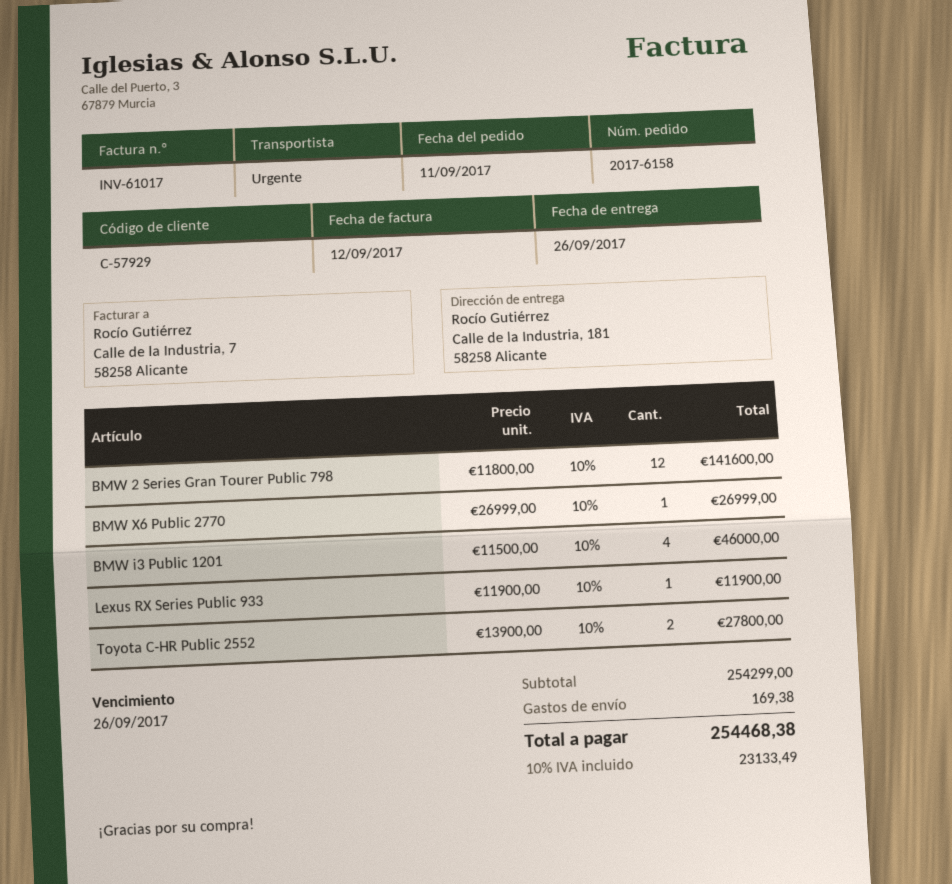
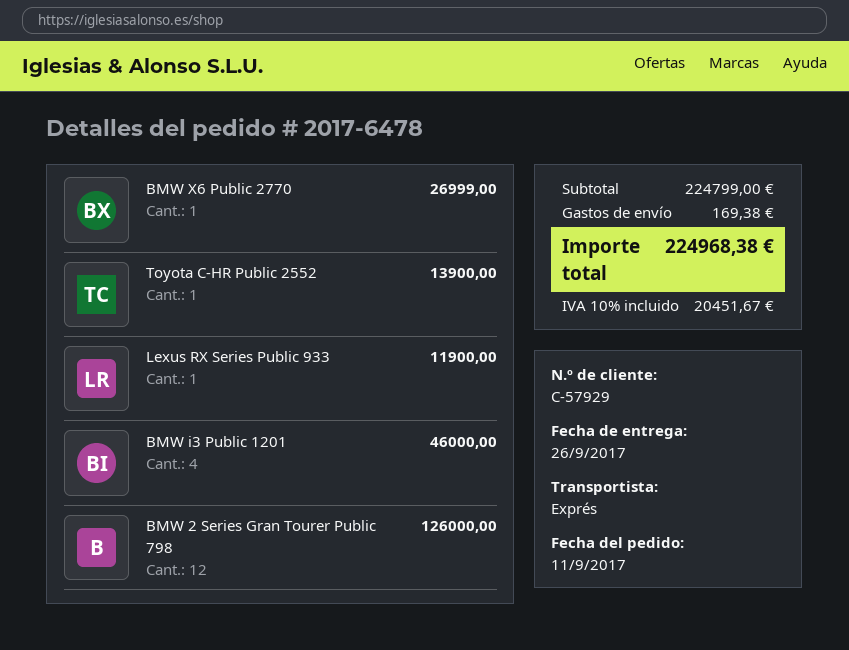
order number: 2017-6158 -> 2017-6478
BMW 2 Series Gran Tourer Public 798: 12 for 141600.00 -> 12 for 126000.00
Toyota C-HR Public 2552: 2 for 27800.00 -> 1 for 13900.00
subtotal: 254299.00 -> 224799.00
tax: 10% = 23133.49 -> 10% = 20451.67
total: 254468.38 -> 224968.38

